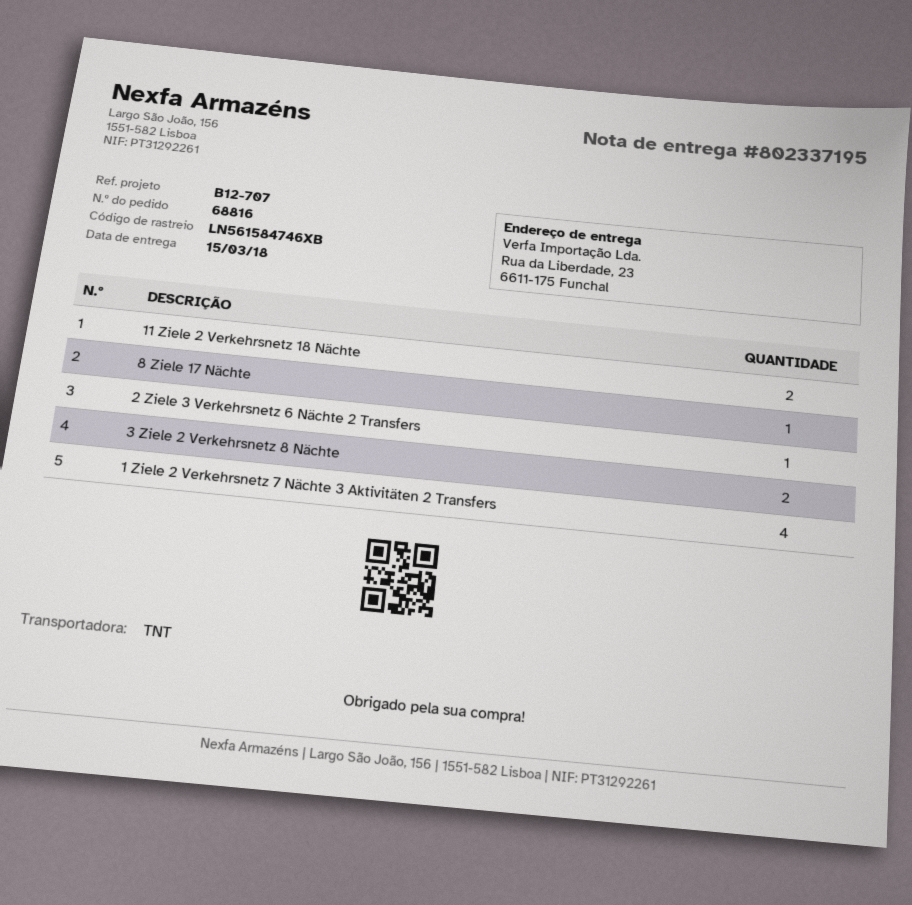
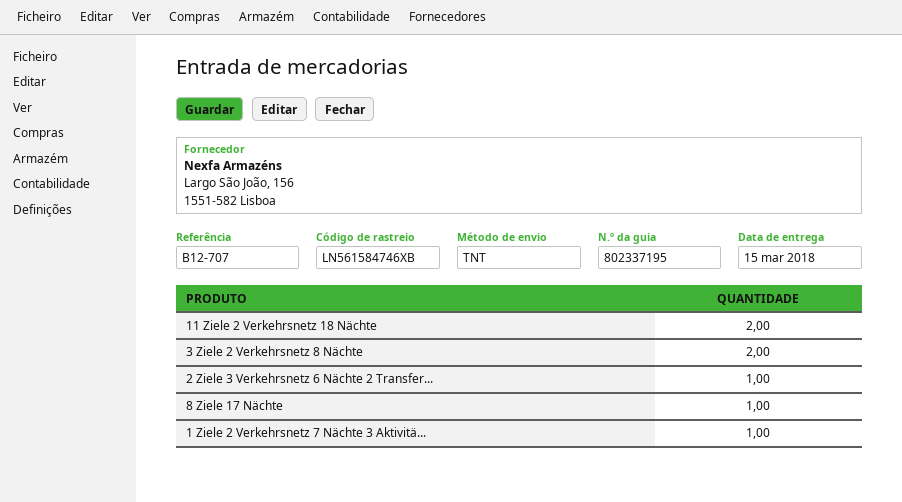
1 Ziele 2 Verkehrsnetz 7 Nächte 3 Aktivitäten 2 Transfers: 4 -> 1

